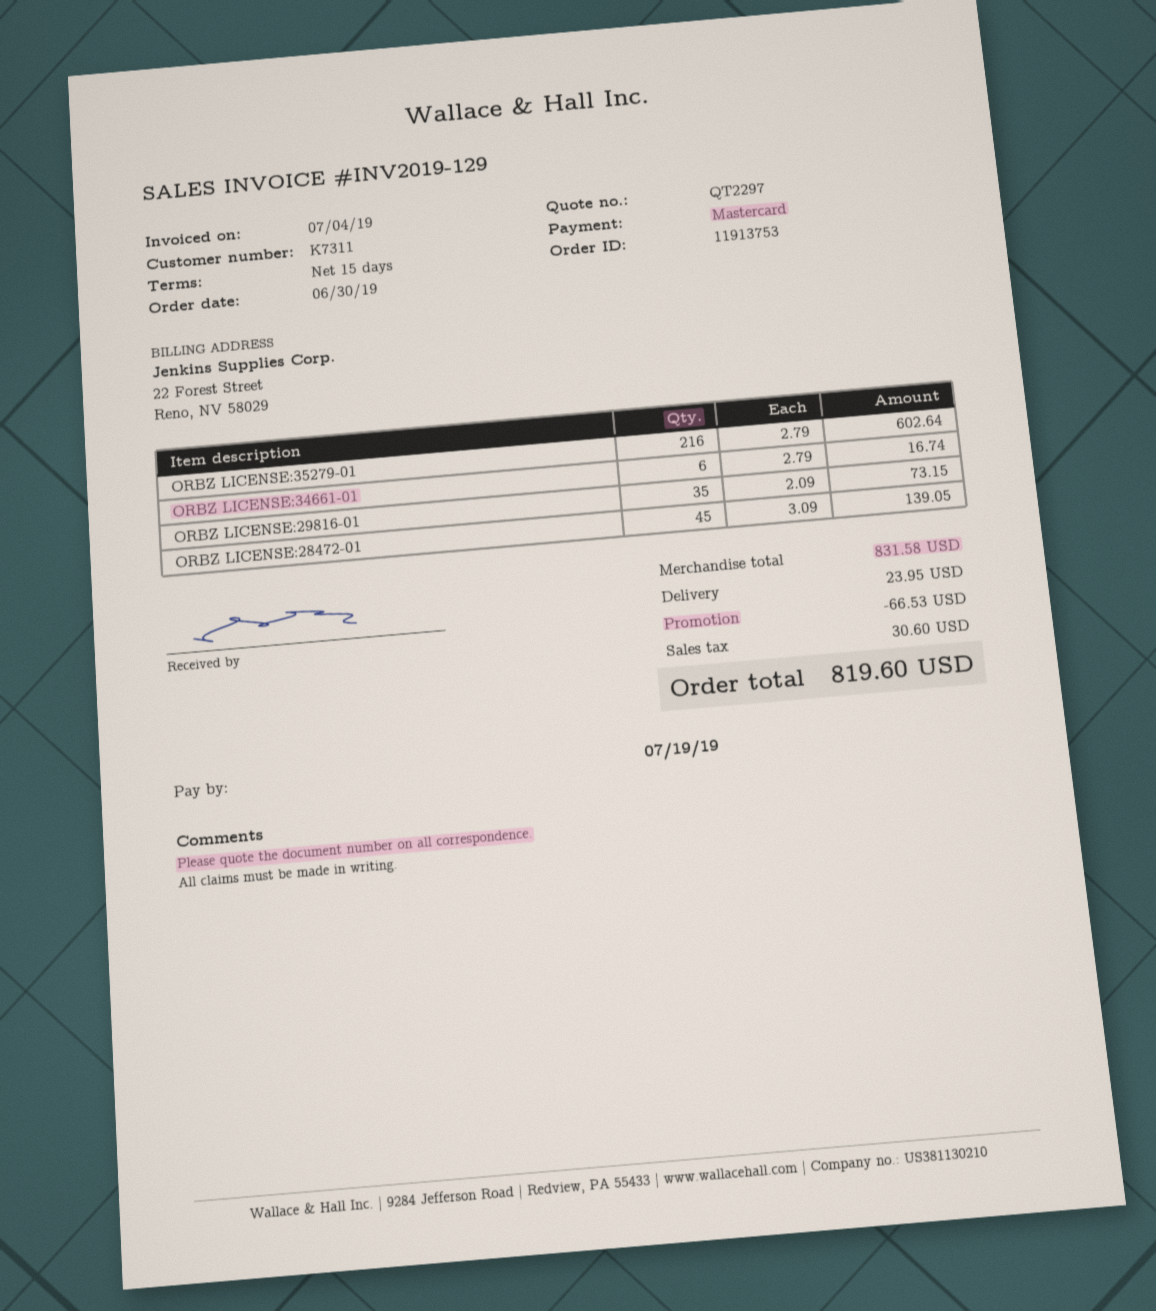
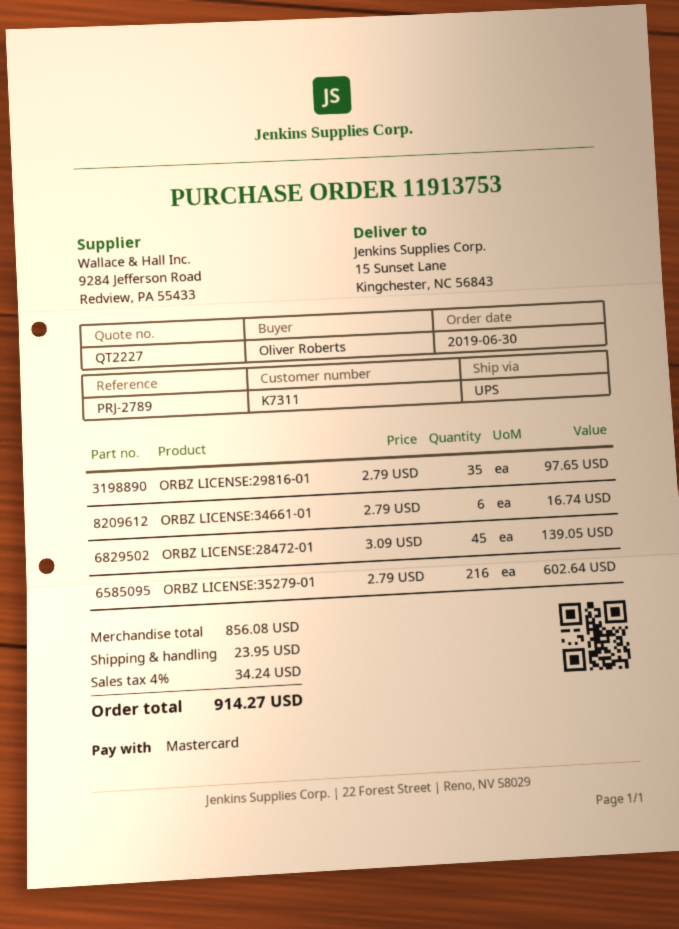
quote number: QT2297 -> QT2227
ORBZ LICENSE:29816-01: 35 x 2.09 = 73.15 -> 35 x 2.79 = 97.65
subtotal: 831.58 -> 856.08
discount: 66.53 -> none
tax: 30.60 -> 34.24
total: 819.60 -> 914.27

